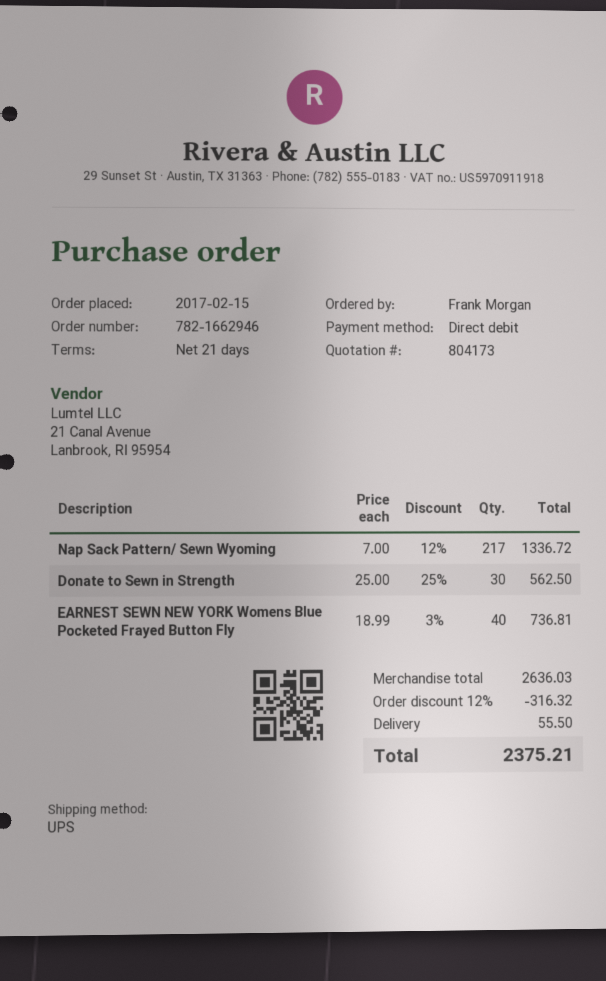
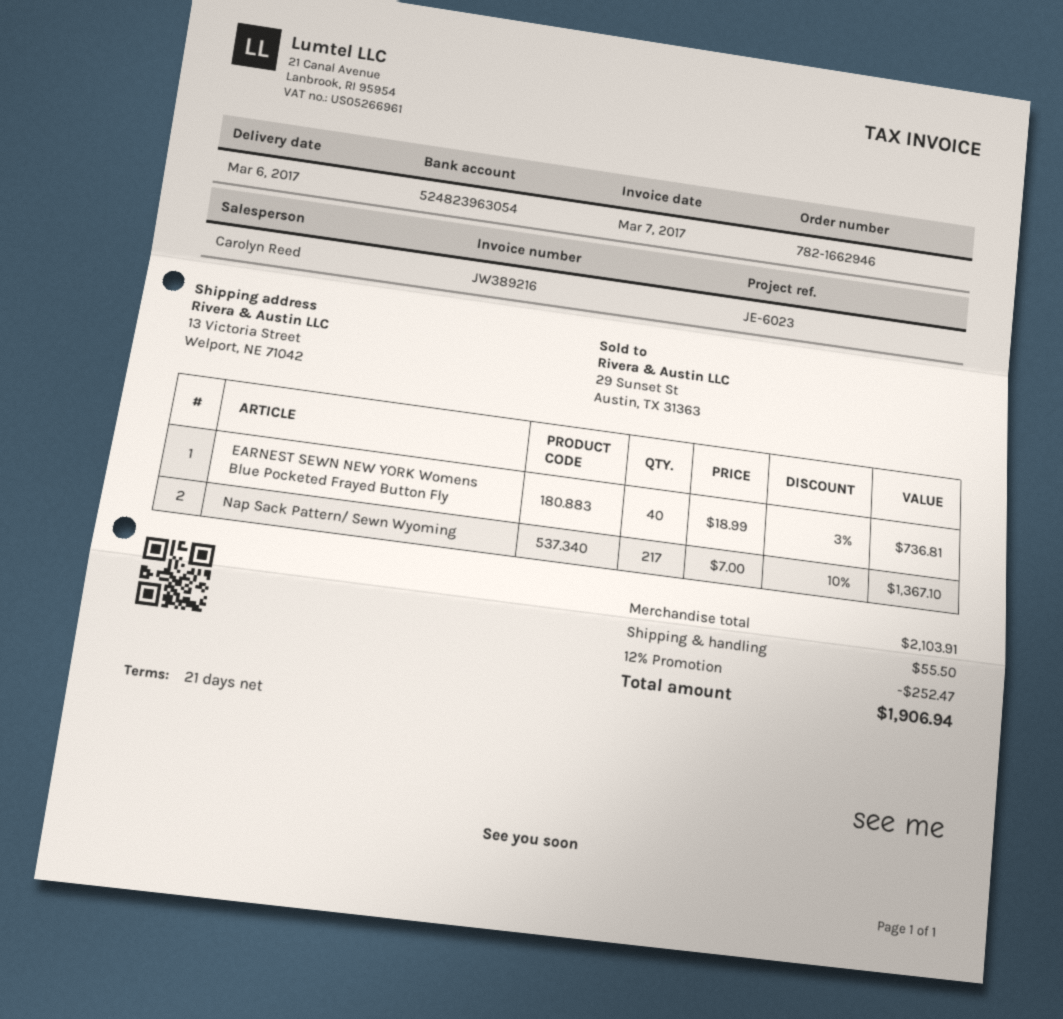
Nap Sack Pattern/ Sewn Wyoming: 217 x 7.00 - 12% = 1336.72 -> 217 x 7.00 - 10% = 1367.10
Donate to Sewn in Strength: 30 x 25.00 - 25% = 562.50 -> none
subtotal: 2636.03 -> 2103.91
discount: 12% = 316.32 -> 12% = 252.47
total: 2375.21 -> 1906.94

